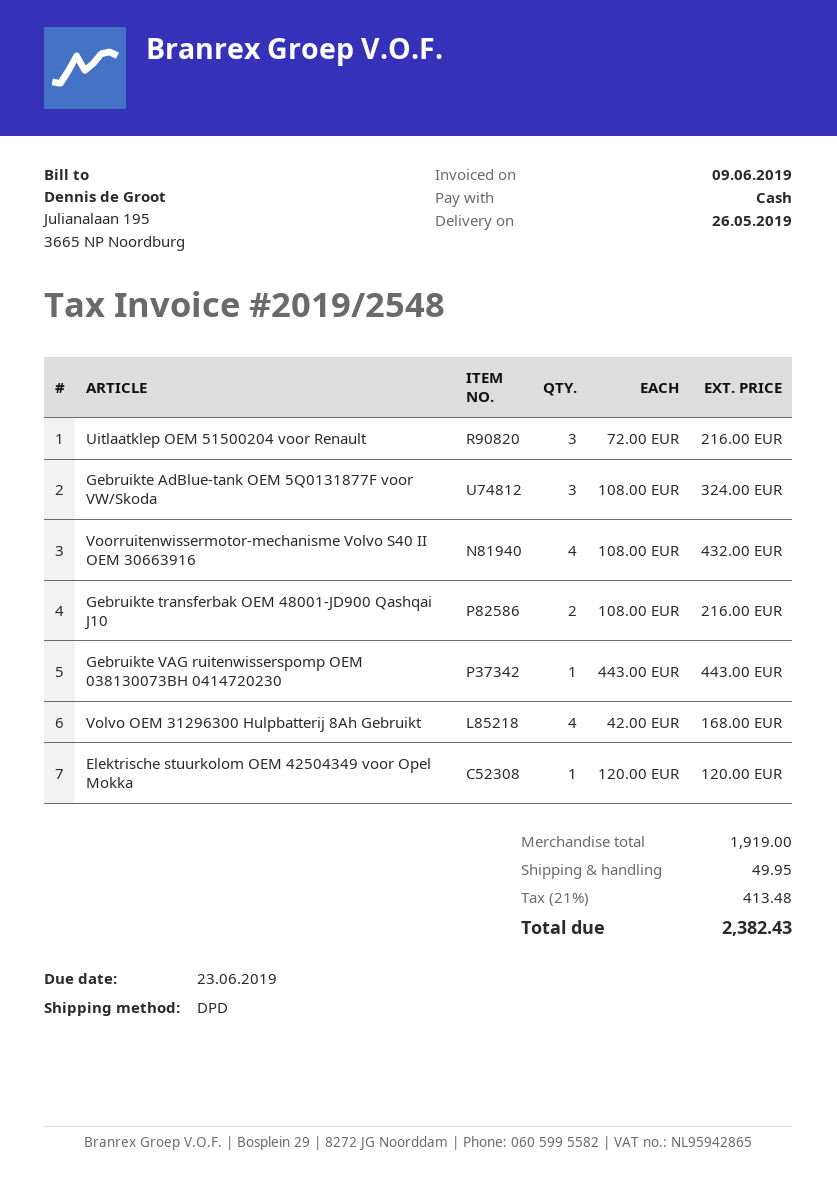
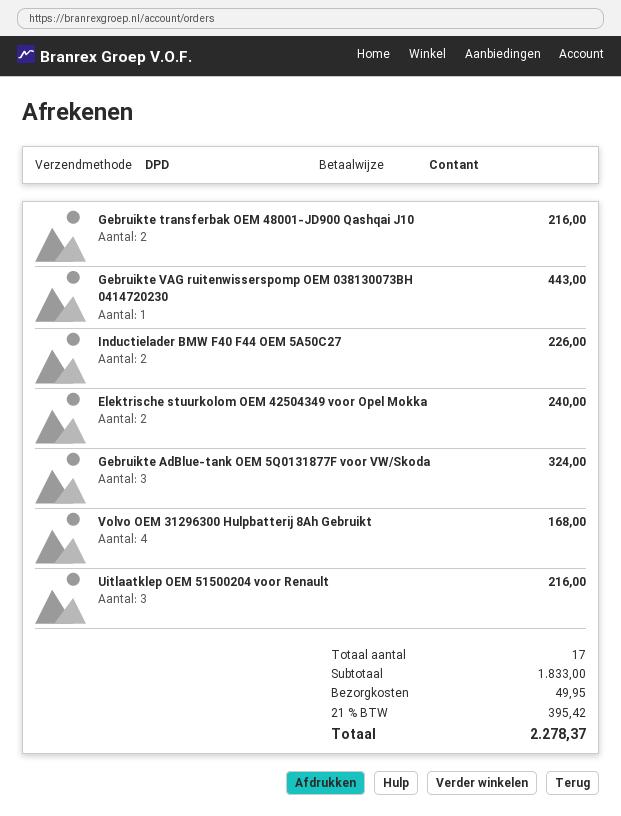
Voorruitenwissermotor-mechanisme Volvo S40 II OEM 30663916: 4 for 432.00 -> none
Elektrische stuurkolom OEM 42504349 voor Opel Mokka: 1 for 120.00 -> 2 for 240.00
Inductielader BMW F40 F44 OEM 5A50C27: none -> 2 for 226.00
subtotal: 1919.00 -> 1833.00
tax: 21% = 413.48 -> 21% = 395.42
total: 2382.43 -> 2278.37

